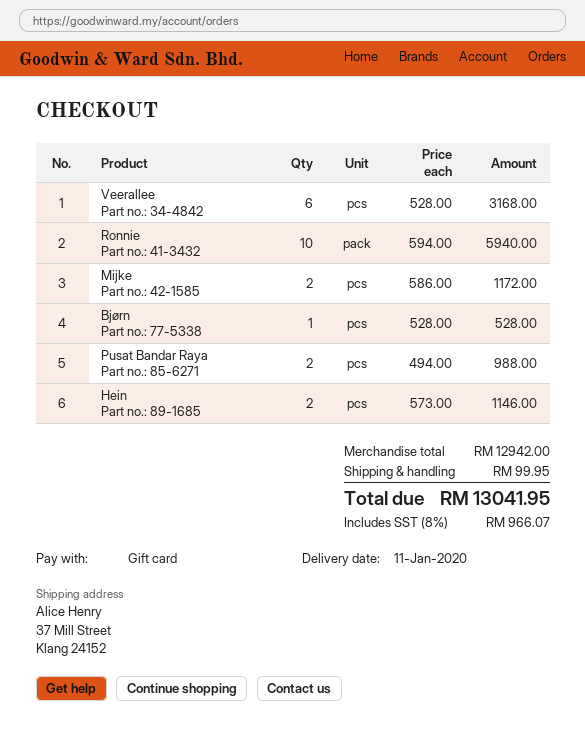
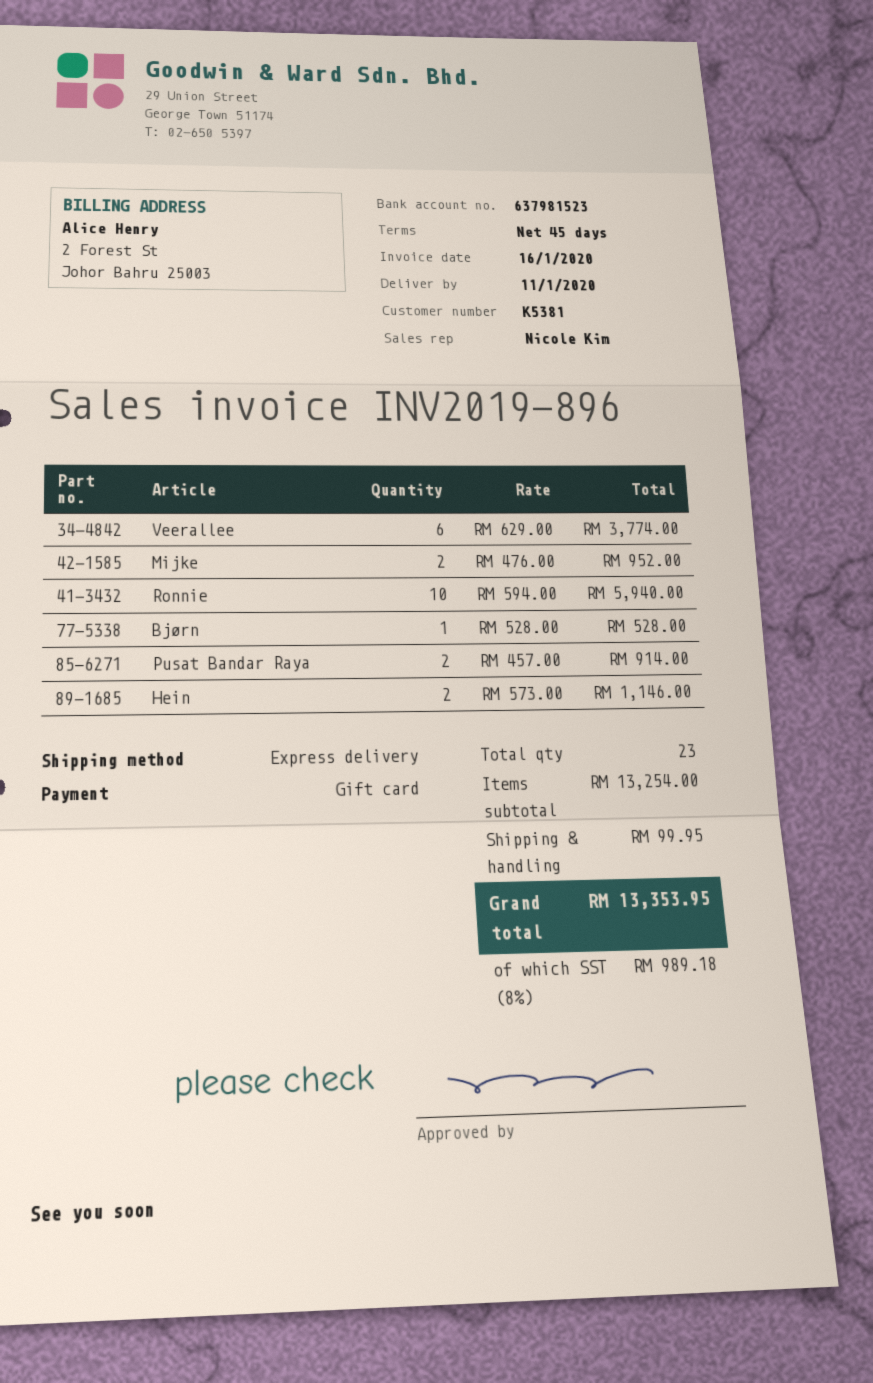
Veerallee: 6 x 528.00 = 3168.00 -> 6 x 629.00 = 3774.00
Mijke: 2 x 586.00 = 1172.00 -> 2 x 476.00 = 952.00
Pusat Bandar Raya: 2 x 494.00 = 988.00 -> 2 x 457.00 = 914.00
subtotal: 12942.00 -> 13254.00
tax: 8% = 966.07 -> 8% = 989.18
total: 13041.95 -> 13353.95

